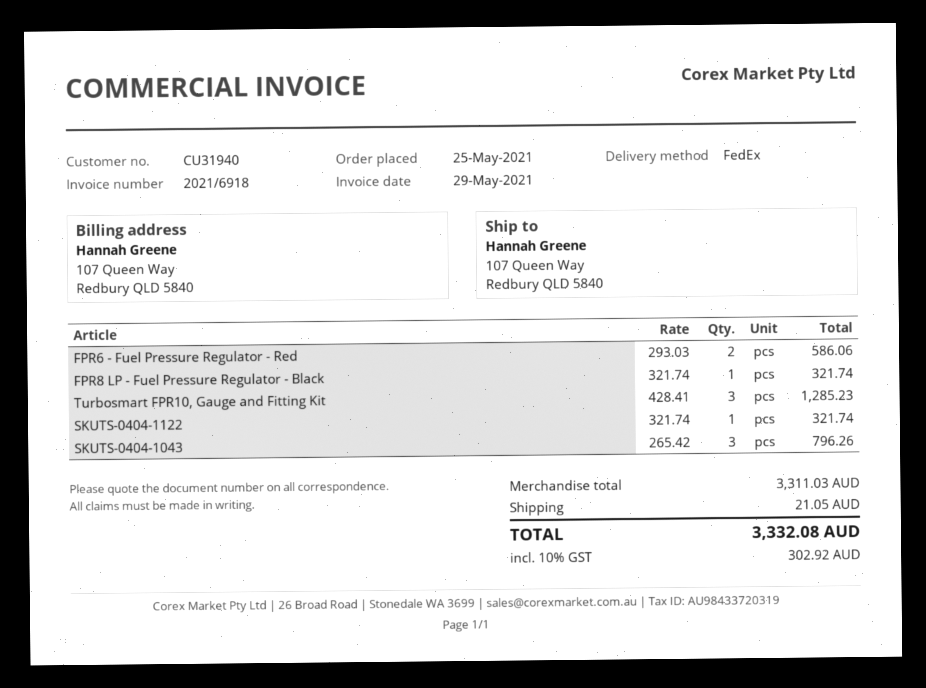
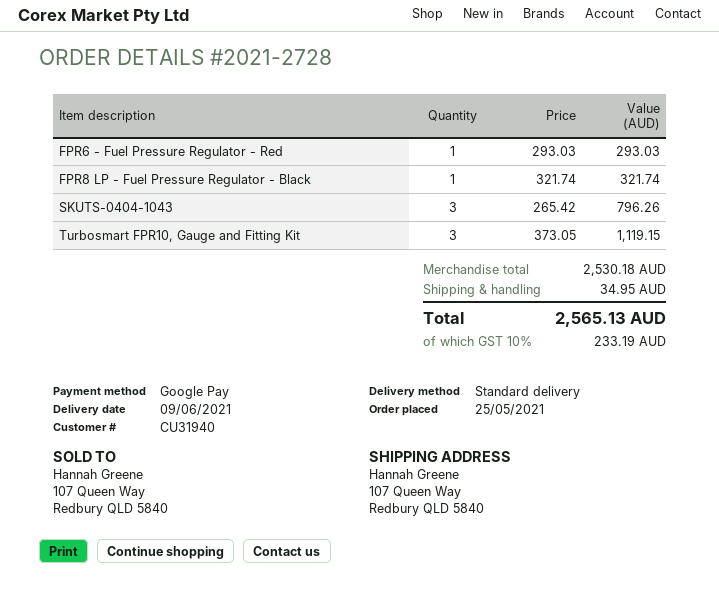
shipping method: FedEx -> standard
FPR6 - Fuel Pressure Regulator - Red: 2 x 293.03 = 586.06 -> 1 x 293.03 = 293.03
Turbosmart FPR10, Gauge and Fitting Kit: 3 x 428.41 = 1285.23 -> 3 x 373.05 = 1119.15
SKUTS-0404-1122: 1 x 321.74 = 321.74 -> none
subtotal: 3311.03 -> 2530.18
shipping: 21.05 -> 34.95
tax: 10% = 302.92 -> 10% = 233.19
total: 3332.08 -> 2565.13

